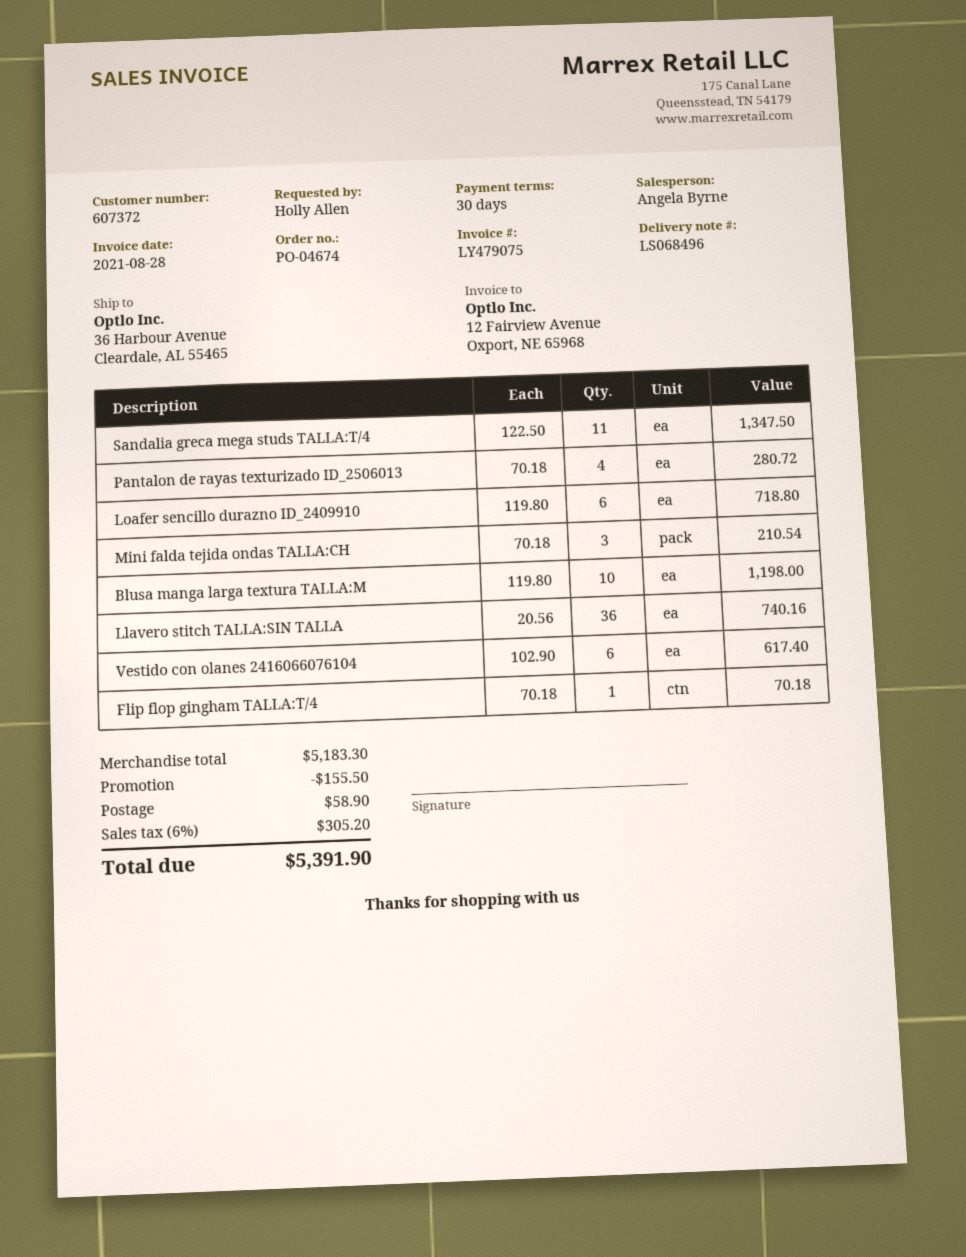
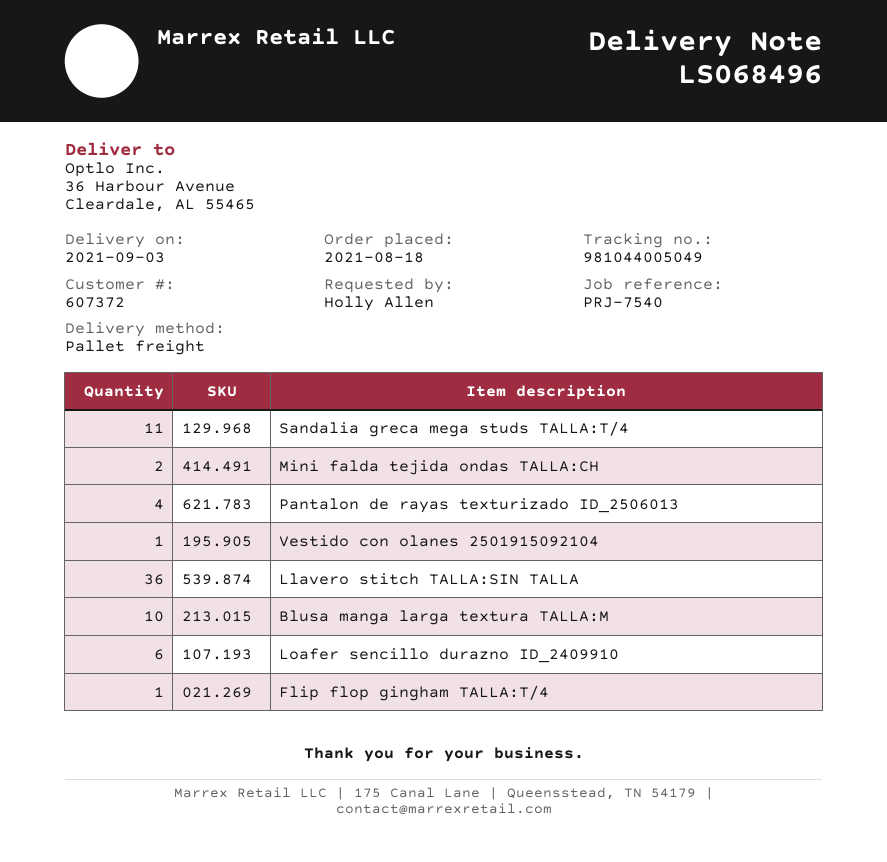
Mini falda tejida ondas TALLA:CH: 3 -> 2
Vestido con olanes 2416066076104: 6 -> none
Vestido con olanes 2501915092104: none -> 1

